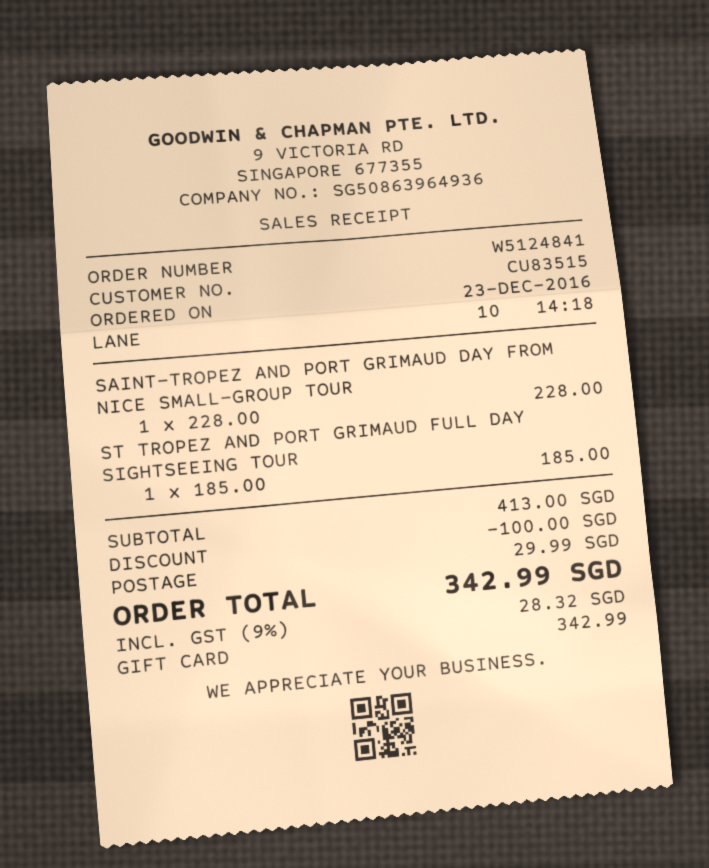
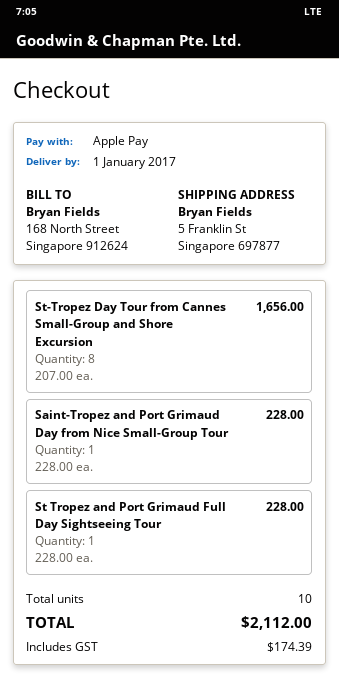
payment method: gift card -> Apple Pay
ST TROPEZ AND PORT GRIMAUD FULL DAY SIGHTSEEING TOUR: 1 x 185.00 = 185.00 -> 1 x 228.00 = 228.00
St-Tropez Day Tour from Cannes Small-Group and Shore Excursion: none -> 8 x 207.00 = 1656.00
discount: 100.00 -> none
shipping: 29.99 -> none
tax: 28.32 -> 174.39
total: 342.99 -> 2112.00

